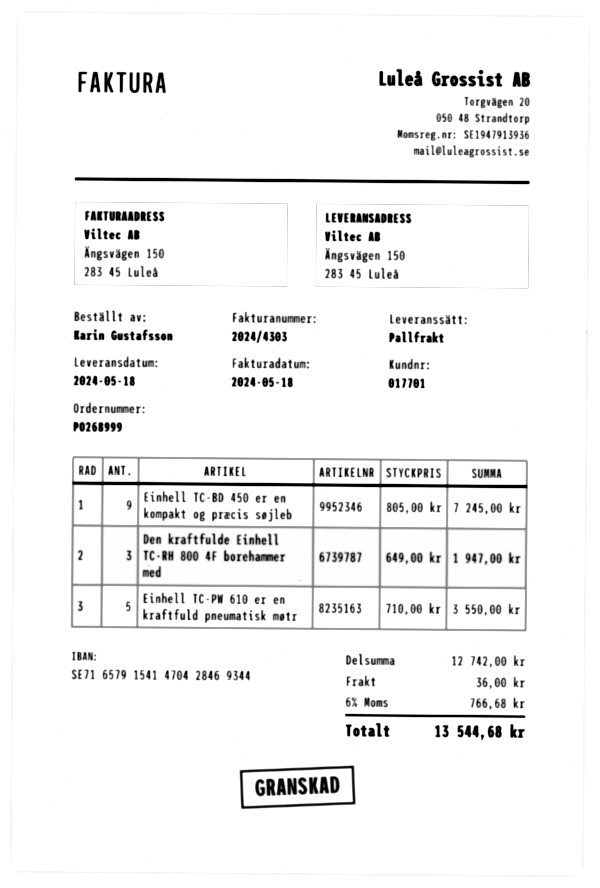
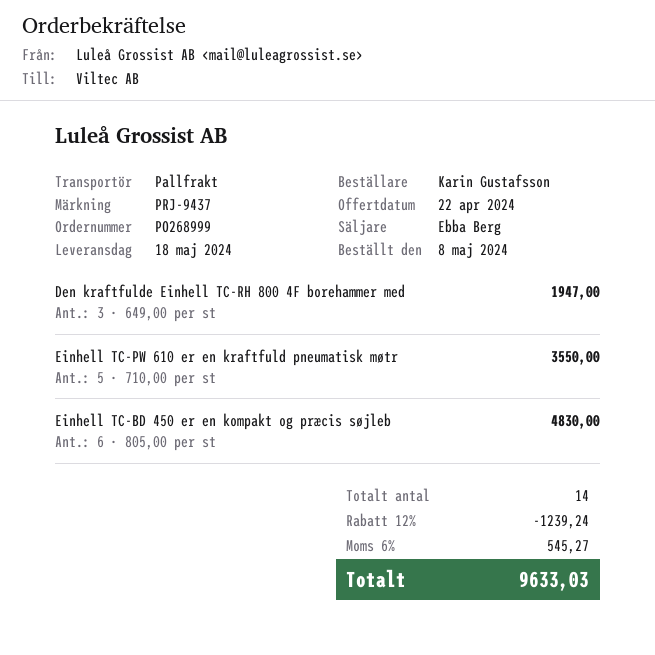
Einhell TC-BD 450 er en kompakt og præcis søjleb: 9 x 805.00 = 7245.00 -> 6 x 805.00 = 4830.00
discount: none -> 12% = 1239.24
shipping: 36.00 -> none
tax: 6% = 766.68 -> 6% = 545.27
total: 13544.68 -> 9633.03

